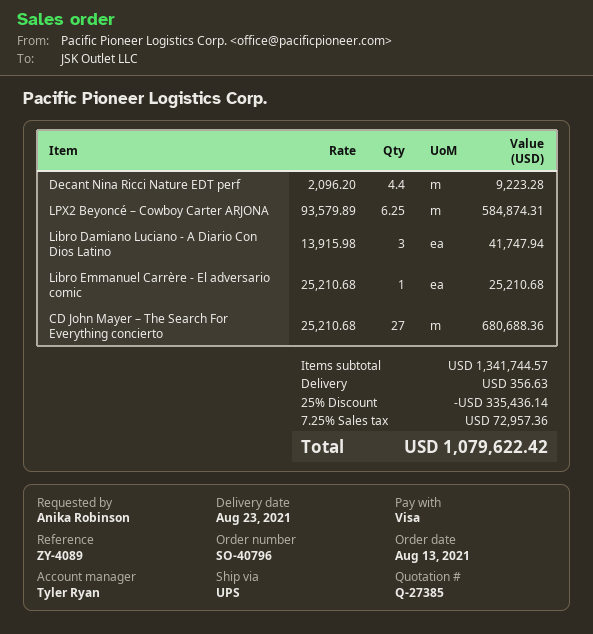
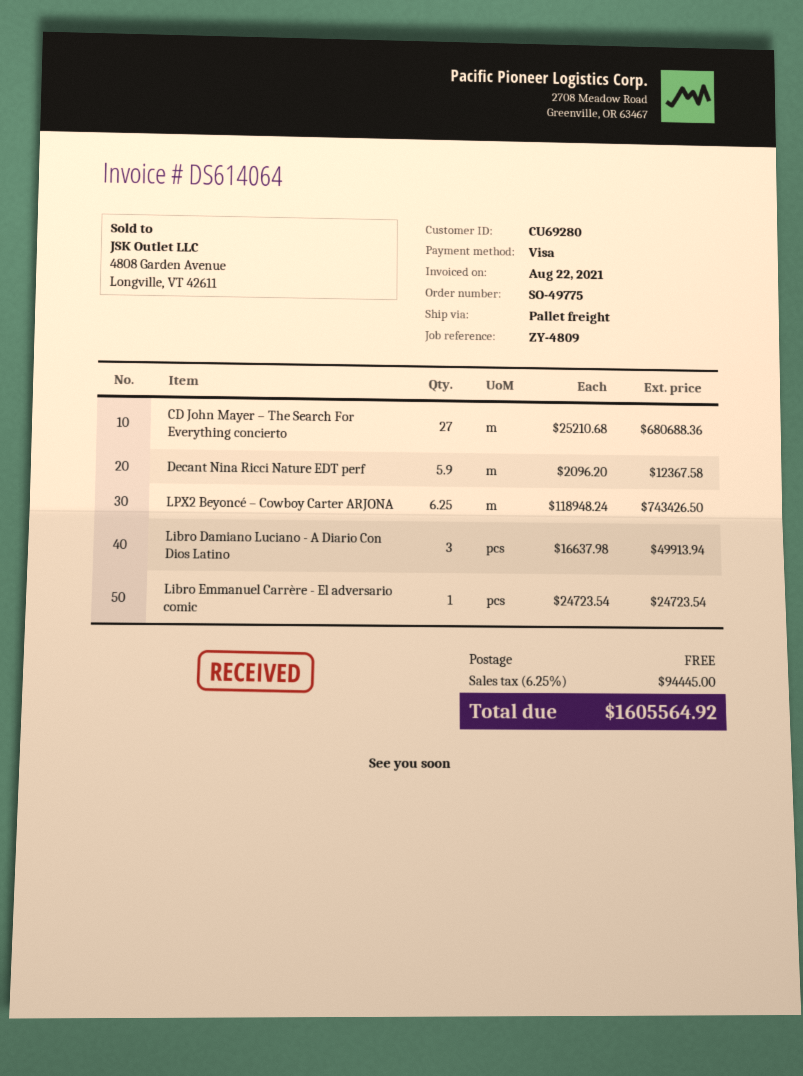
order number: SO-40796 -> SO-49775
reference: ZY-4089 -> ZY-4809
shipping method: UPS -> pallet freight
Decant Nina Ricci Nature EDT perf: 4.4 x 2096.20 = 9223.28 -> 5.9 x 2096.20 = 12367.58
LPX2 Beyoncé – Cowboy Carter ARJONA: 6.25 x 93579.89 = 584874.31 -> 6.25 x 118948.24 = 743426.50
Libro Damiano Luciano - A Diario Con Dios Latino: 3 x 13915.98 = 41747.94 -> 3 x 16637.98 = 49913.94
Libro Emmanuel Carrère - El adversario comic: 1 x 25210.68 = 25210.68 -> 1 x 24723.54 = 24723.54
discount: 25% = 335436.14 -> none
shipping: 356.63 -> 0.00
tax: 7.25% = 72957.36 -> 6.25% = 94445.00
total: 1079622.42 -> 1605564.92

